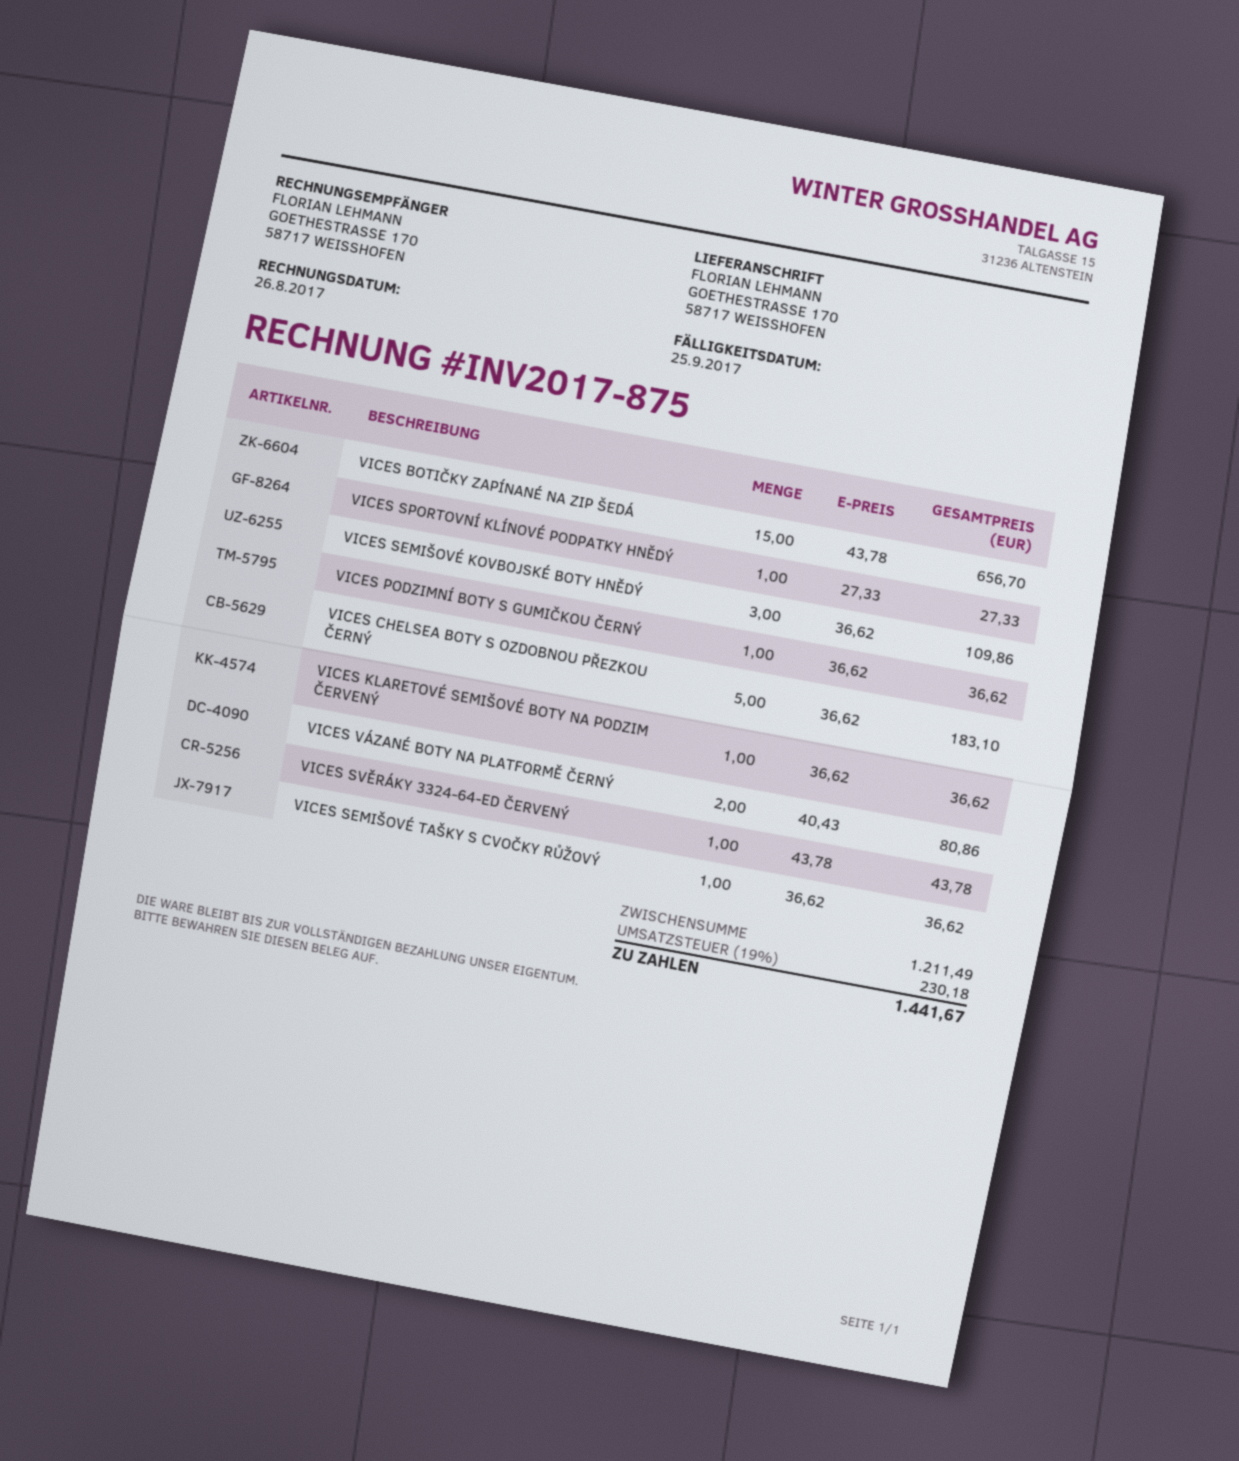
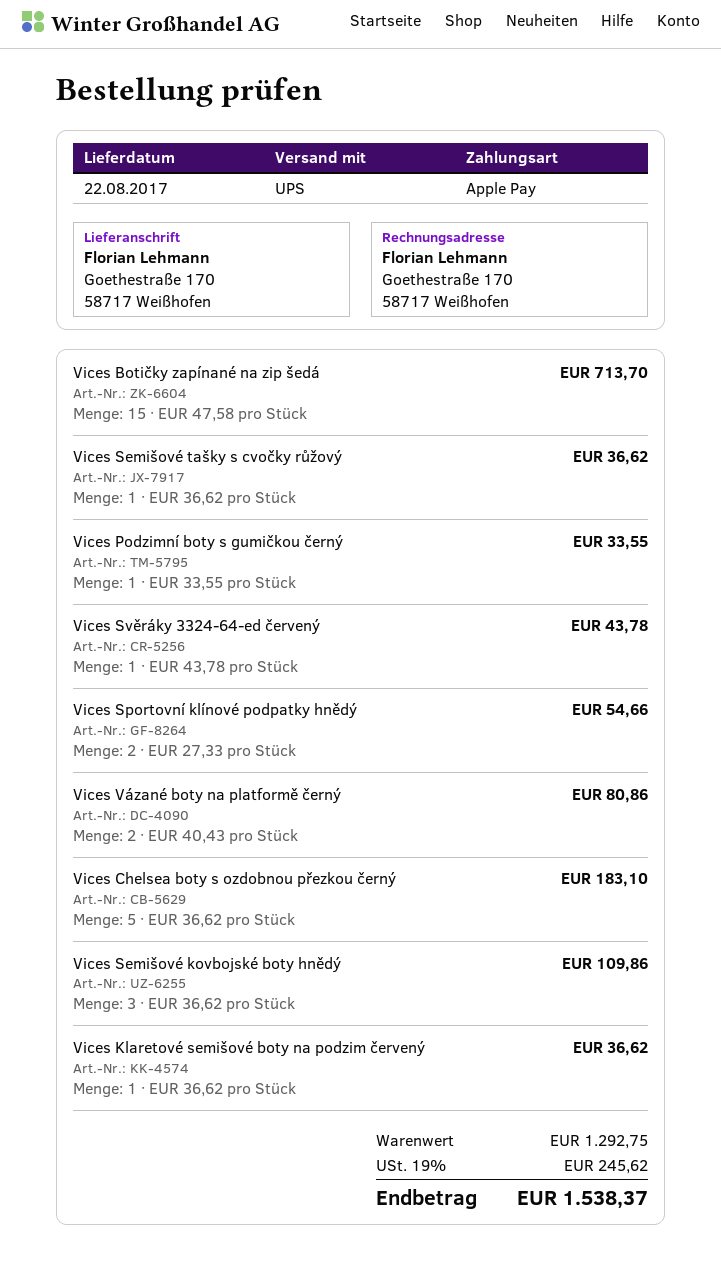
VICES BOTIČKY ZAPÍNANÉ NA ZIP ŠEDÁ: 15 x 43.78 = 656.70 -> 15 x 47.58 = 713.70
VICES SPORTOVNÍ KLÍNOVÉ PODPATKY HNĚDÝ: 1 x 27.33 = 27.33 -> 2 x 27.33 = 54.66
VICES PODZIMNÍ BOTY S GUMIČKOU ČERNÝ: 1 x 36.62 = 36.62 -> 1 x 33.55 = 33.55
subtotal: 1211.49 -> 1292.75
tax: 19% = 230.18 -> 19% = 245.62
total: 1441.67 -> 1538.37

